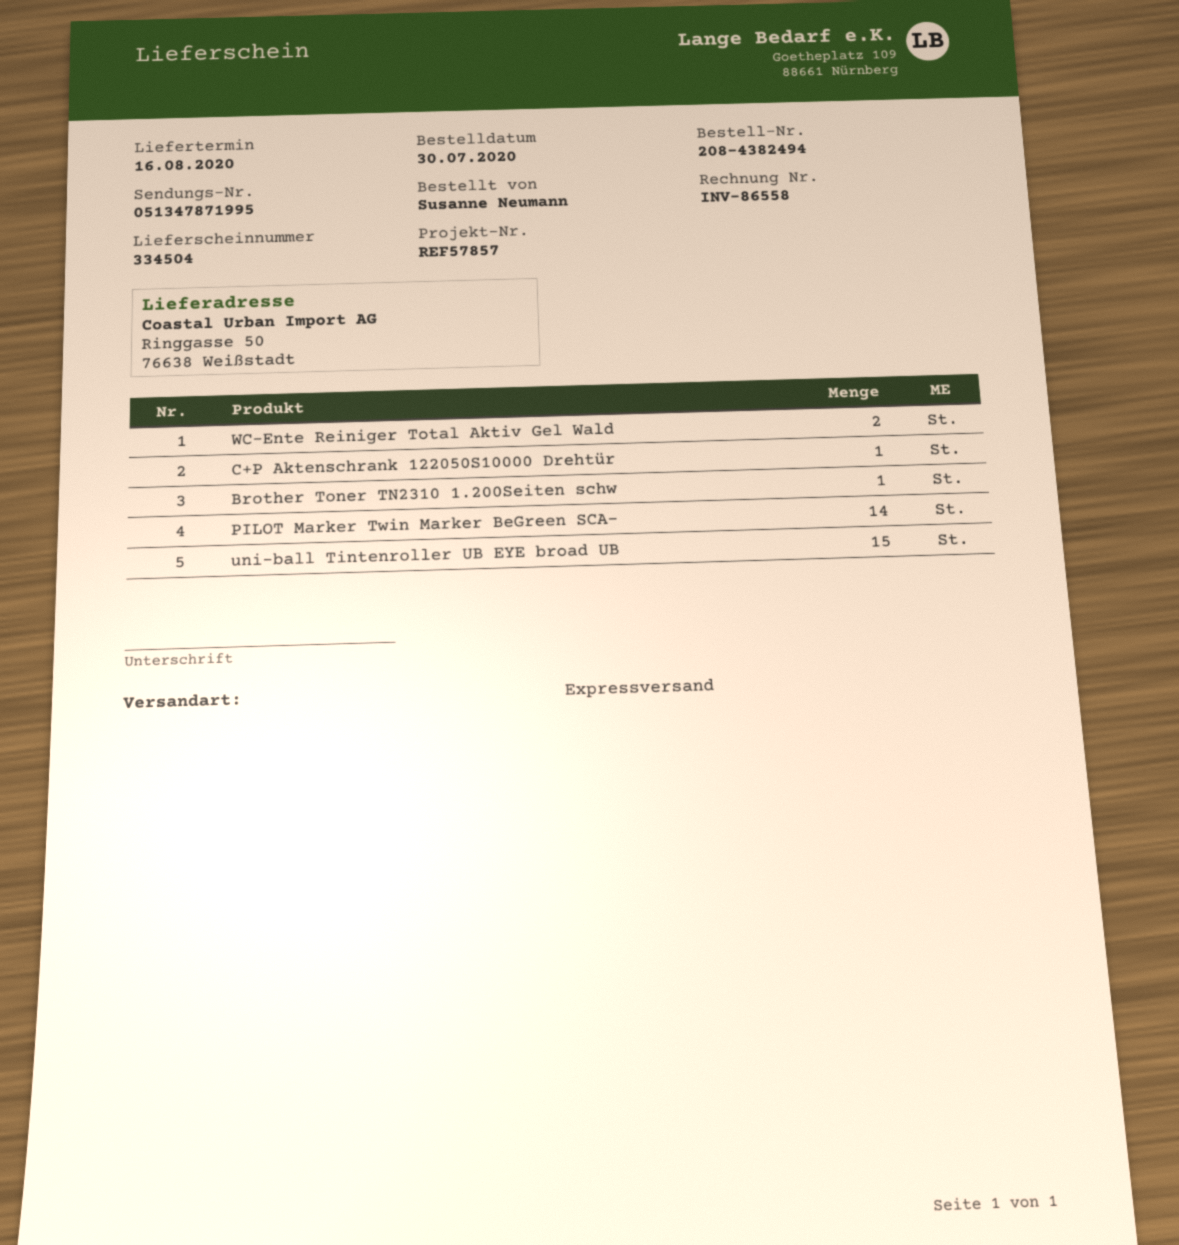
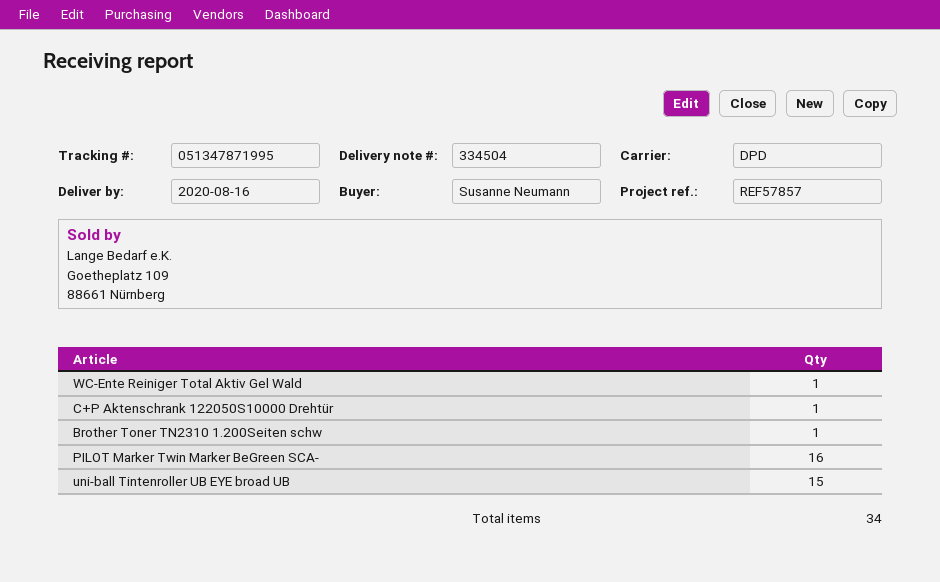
shipping method: express -> DPD
WC-Ente Reiniger Total Aktiv Gel Wald: 2 -> 1
PILOT Marker Twin Marker BeGreen SCA-: 14 -> 16

